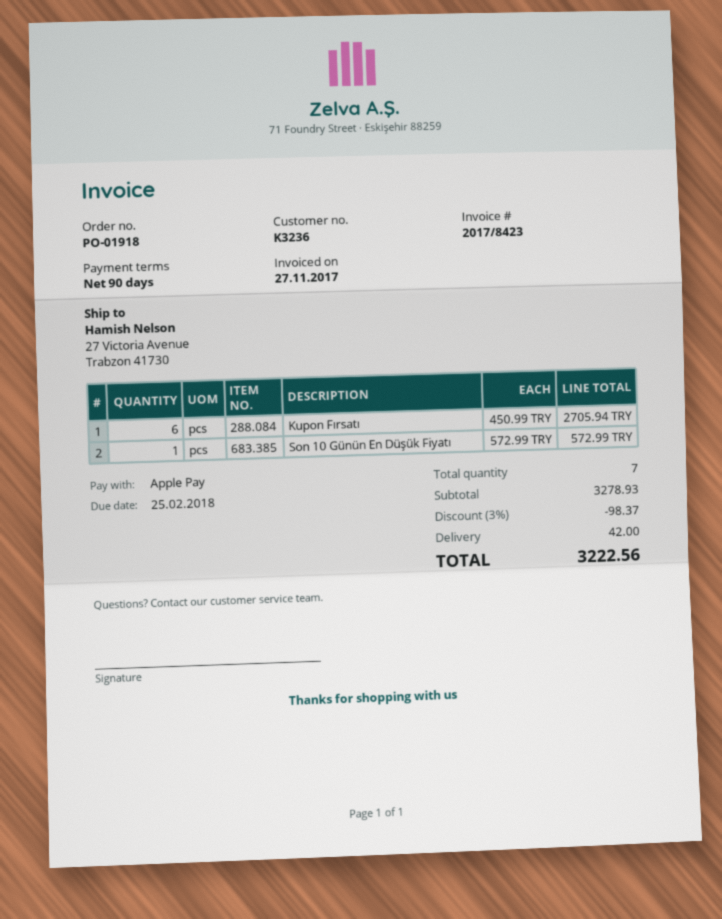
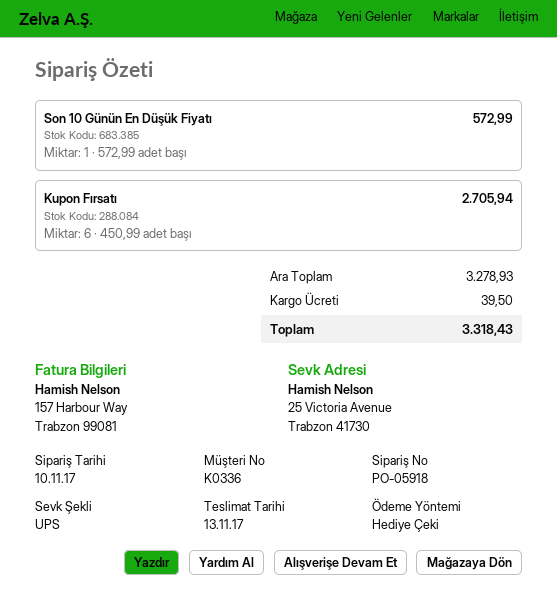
order number: PO-01918 -> PO-05918
customer number: K3236 -> K0336
payment method: Apple Pay -> gift card
ship to: 27 Victoria Avenue, Trabzon 41730 -> 25 Victoria Avenue, Trabzon 41730
discount: 3% = 98.37 -> none
shipping: 42.00 -> 39.50
total: 3222.56 -> 3318.43

